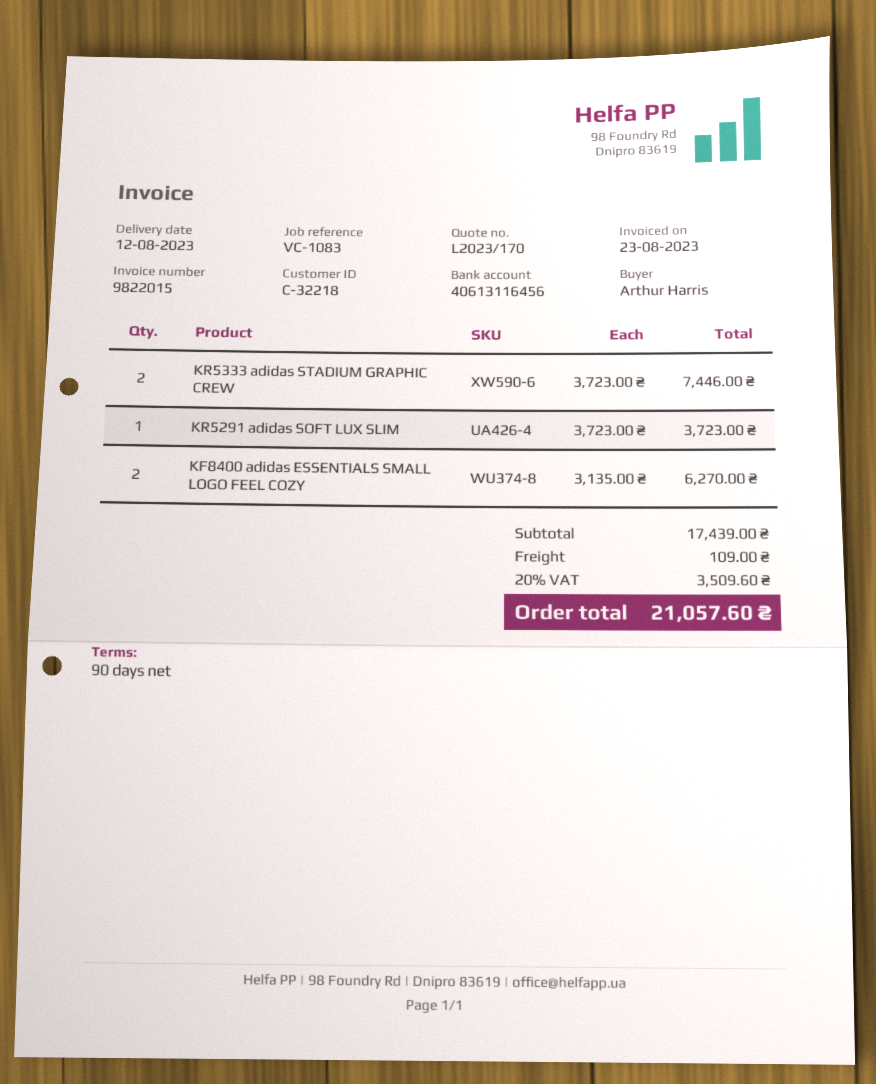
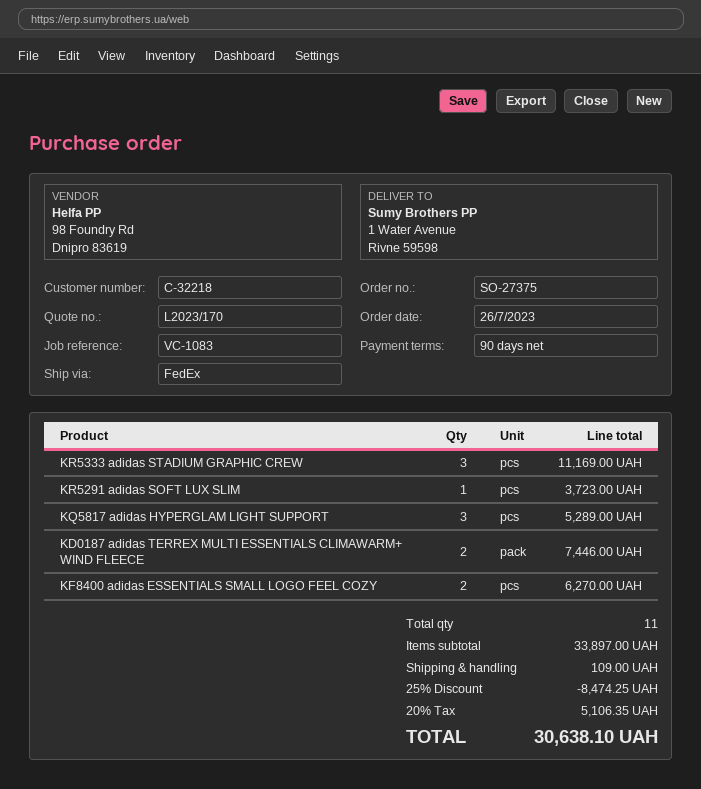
KR5333 adidas STADIUM GRAPHIC CREW: 2 for 7446.00 -> 3 for 11169.00
KQ5817 adidas HYPERGLAM LIGHT SUPPORT: none -> 3 for 5289.00
KD0187 adidas TERREX MULTI ESSENTIALS CLIMAWARM+ WIND FLEECE: none -> 2 for 7446.00
subtotal: 17439.00 -> 33897.00
discount: none -> 25% = 8474.25
tax: 20% = 3509.60 -> 20% = 5106.35
total: 21057.60 -> 30638.10

